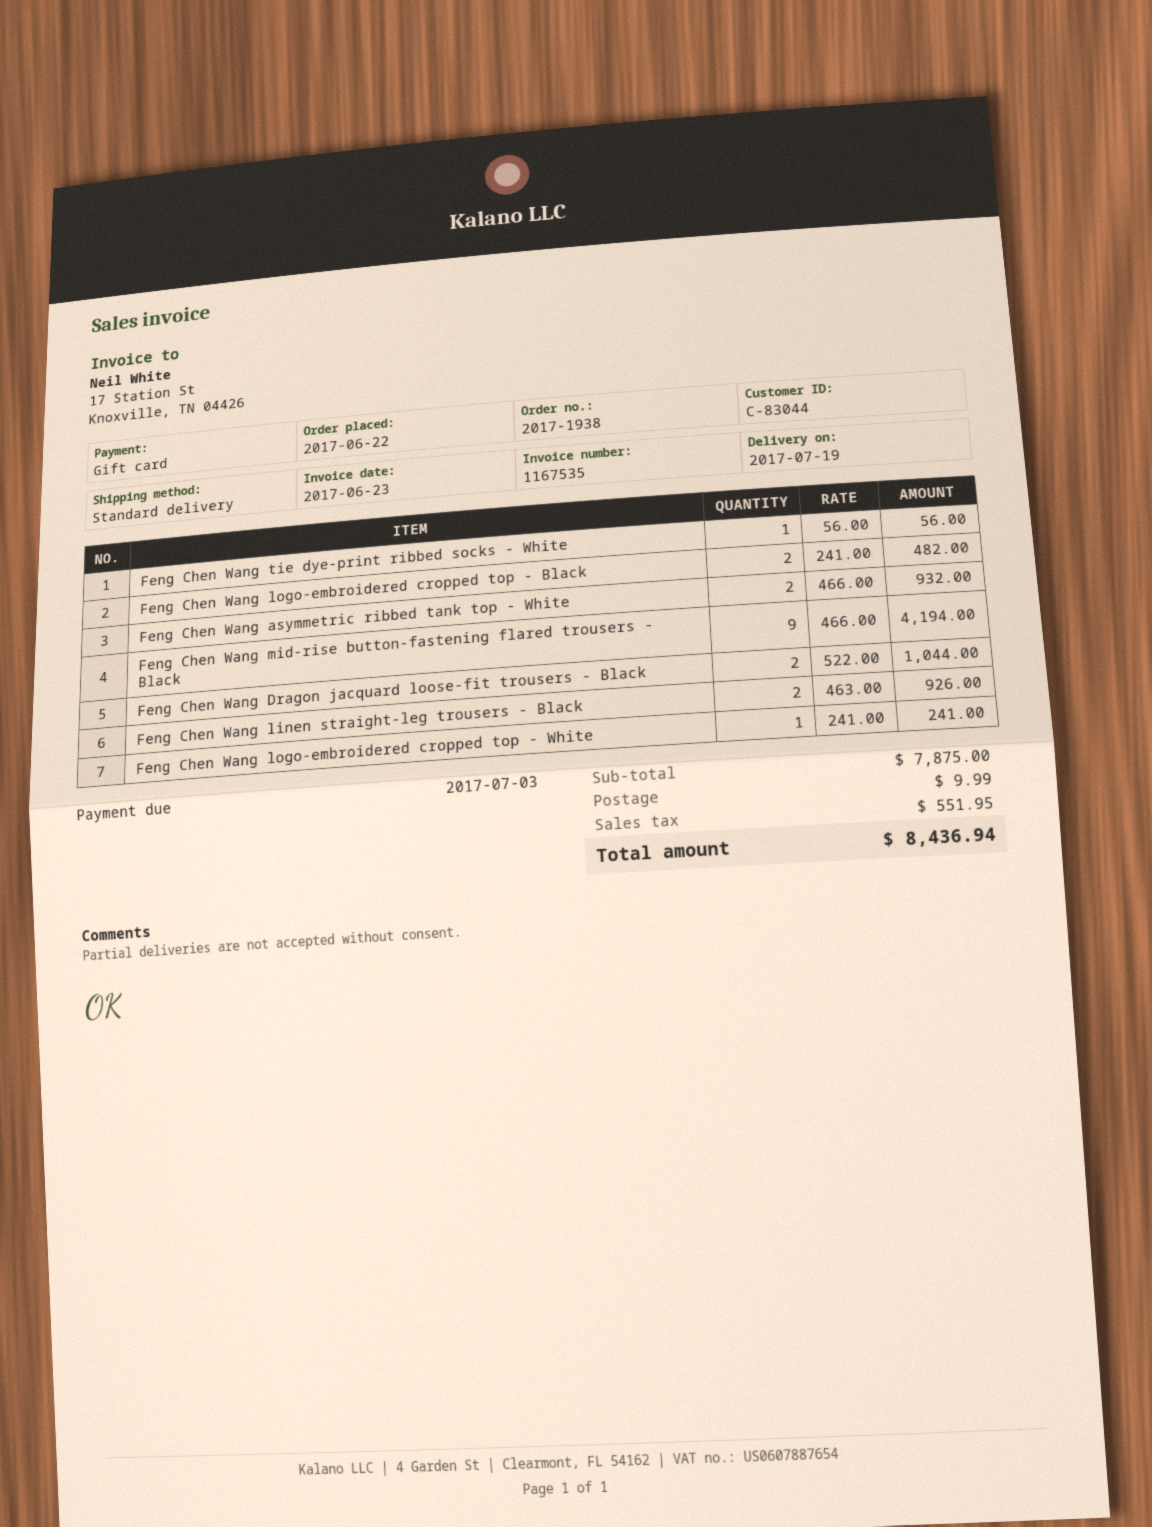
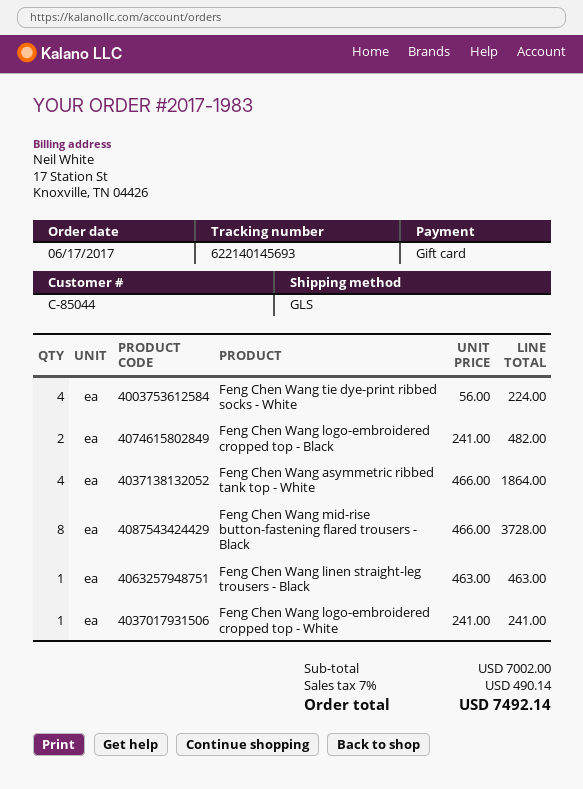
order number: 2017-1938 -> 2017-1983
order date: 2017-06-22 -> 2017-06-17
customer number: C-83044 -> C-85044
shipping method: standard -> GLS
Feng Chen Wang tie dye-print ribbed socks - White: 1 x 56.00 = 56.00 -> 4 x 56.00 = 224.00
Feng Chen Wang asymmetric ribbed tank top - White: 2 x 466.00 = 932.00 -> 4 x 466.00 = 1864.00
Feng Chen Wang mid-rise button-fastening flared trousers - Black: 9 x 466.00 = 4194.00 -> 8 x 466.00 = 3728.00
Feng Chen Wang Dragon jacquard loose-fit trousers - Black: 2 x 522.00 = 1044.00 -> none
Feng Chen Wang linen straight-leg trousers - Black: 2 x 463.00 = 926.00 -> 1 x 463.00 = 463.00
subtotal: 7875.00 -> 7002.00
shipping: 9.99 -> none
tax: 551.95 -> 490.14
total: 8436.94 -> 7492.14

